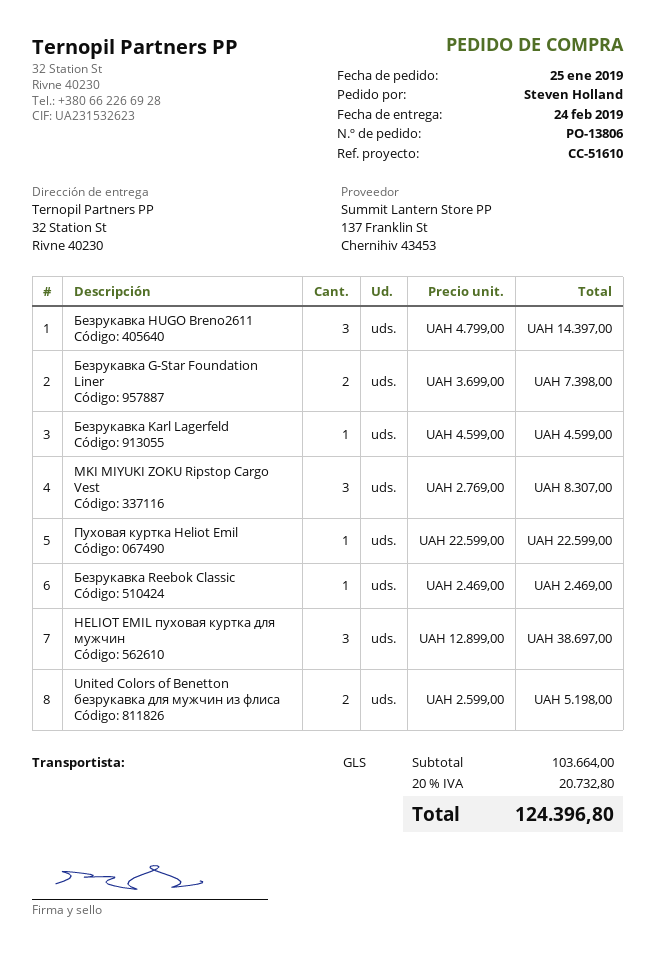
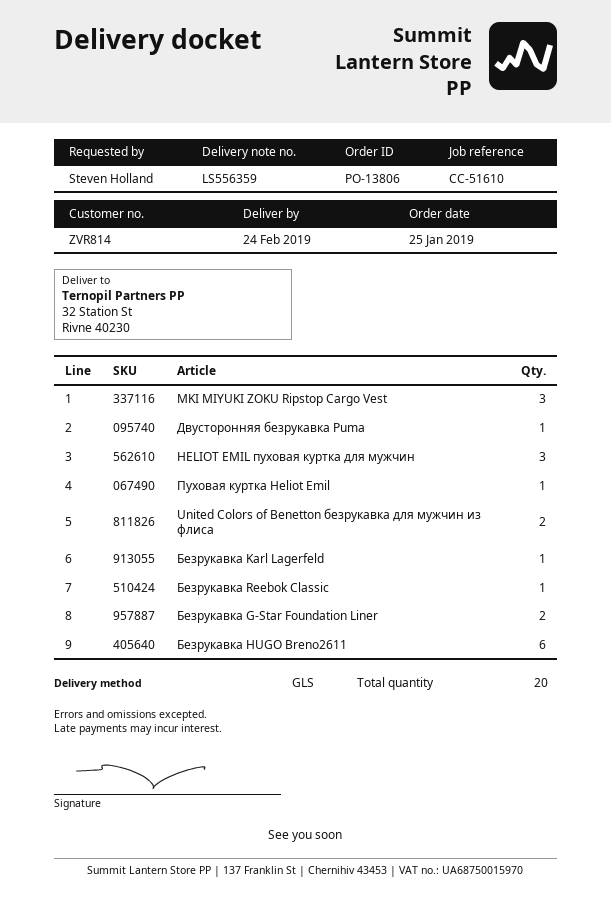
Безрукавка HUGO Breno2611: 3 -> 6
Двусторонняя безрукавка Puma: none -> 1

